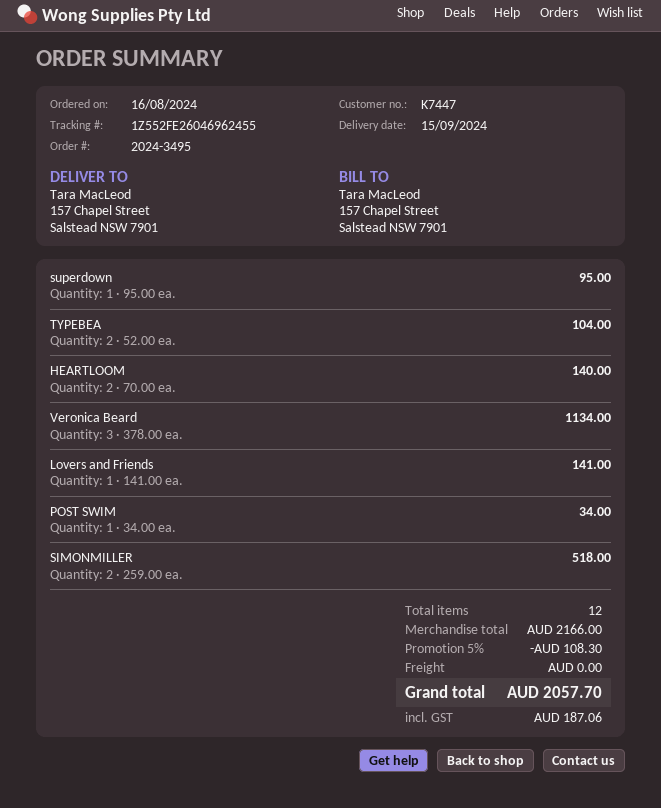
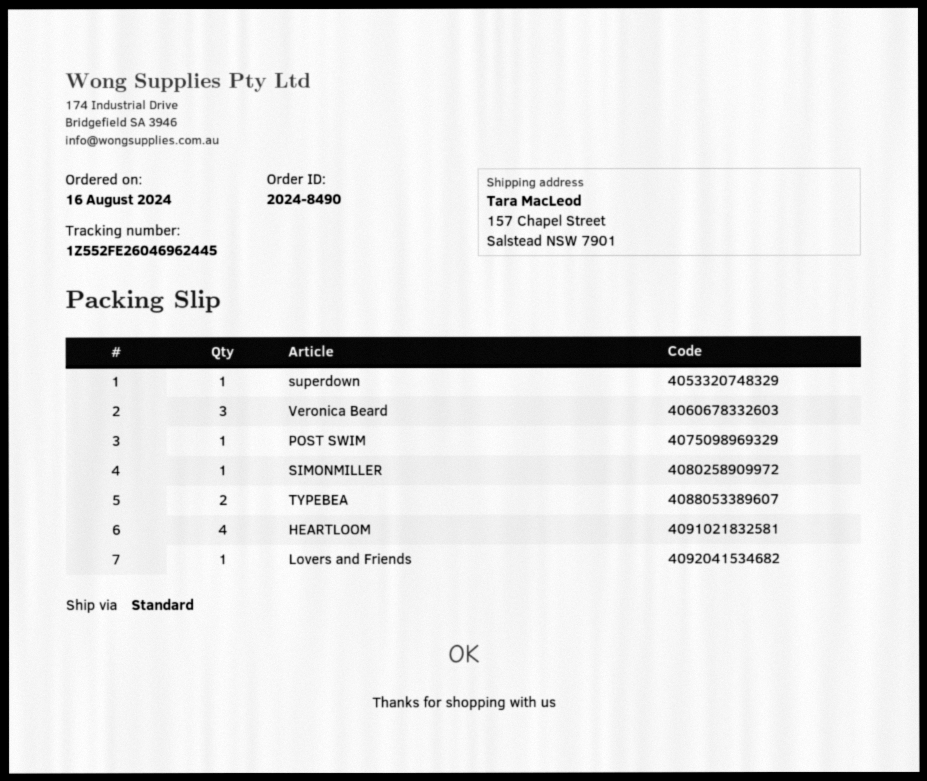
order number: 2024-3495 -> 2024-8490
tracking number: 1Z552FE26046962455 -> 1Z552FE26046962445
HEARTLOOM: 2 -> 4
SIMONMILLER: 2 -> 1

